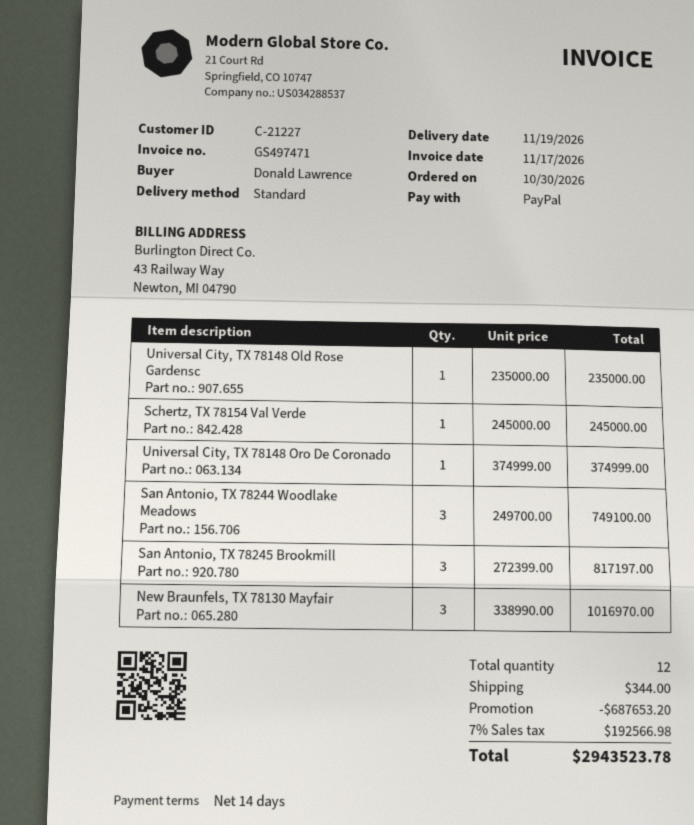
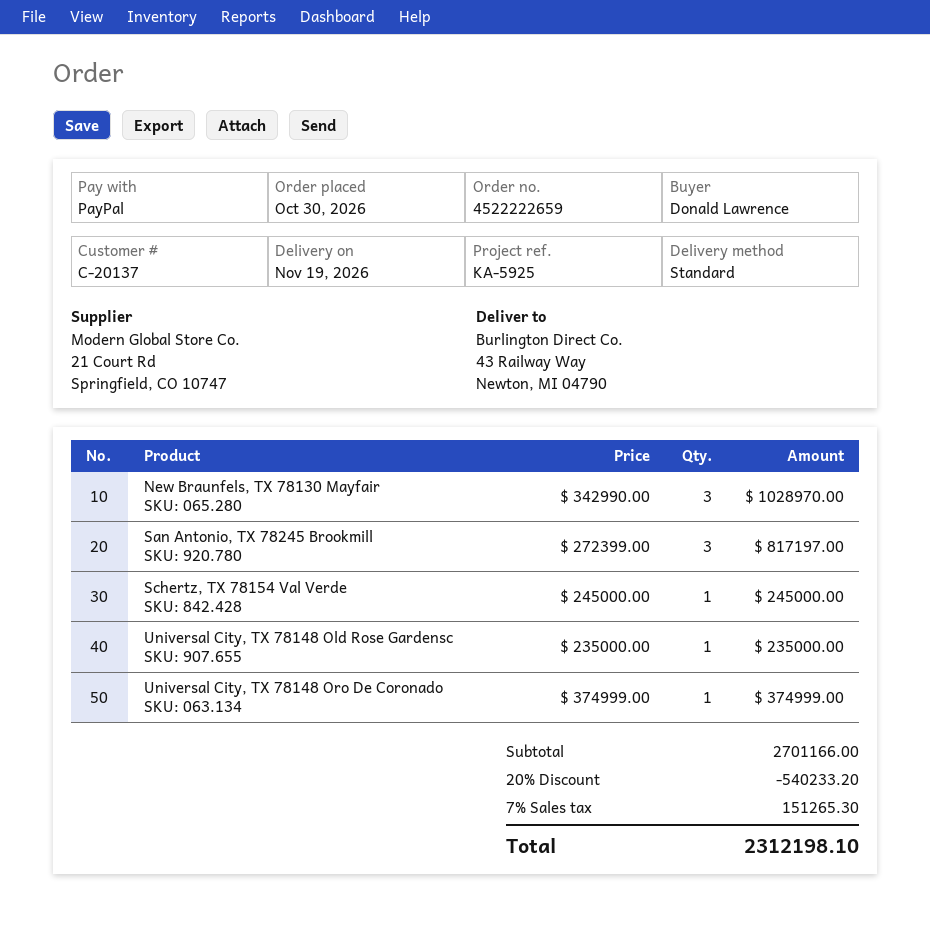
customer number: C-21227 -> C-20137
San Antonio, TX 78244 Woodlake Meadows: 3 x 249700.00 = 749100.00 -> none
New Braunfels, TX 78130 Mayfair: 3 x 338990.00 = 1016970.00 -> 3 x 342990.00 = 1028970.00
discount: 687653.20 -> 540233.20
shipping: 344.00 -> none
tax: 7% = 192566.98 -> 7% = 151265.30
total: 2943523.78 -> 2312198.10

